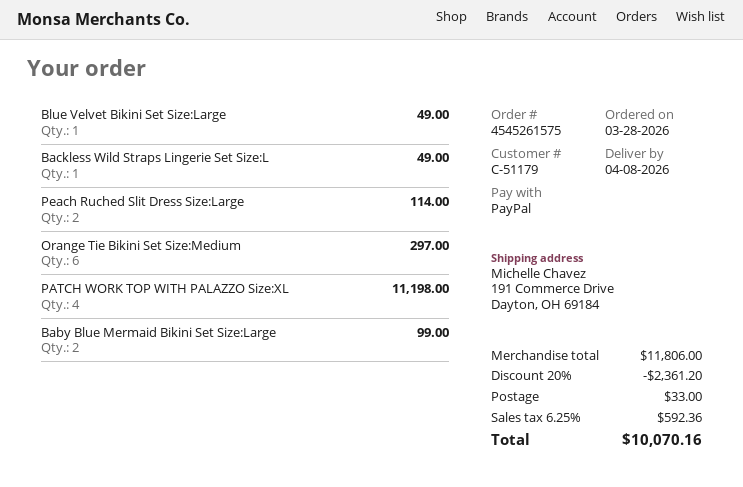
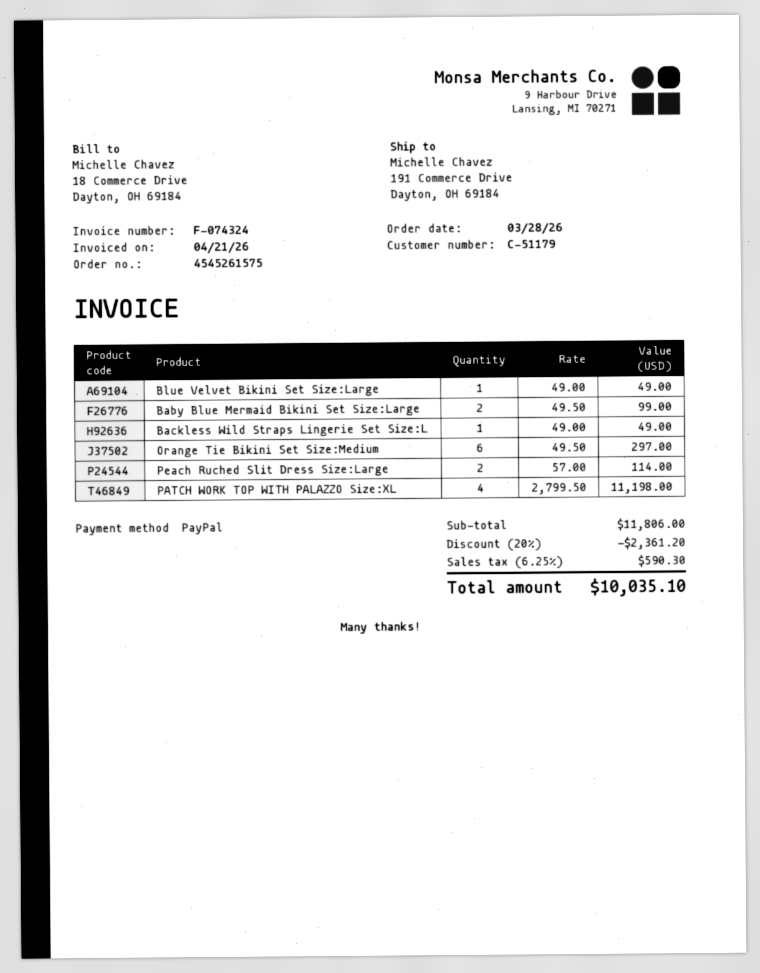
shipping: 33.00 -> none
tax: 6.25% = 592.36 -> 6.25% = 590.30
total: 10070.16 -> 10035.10

